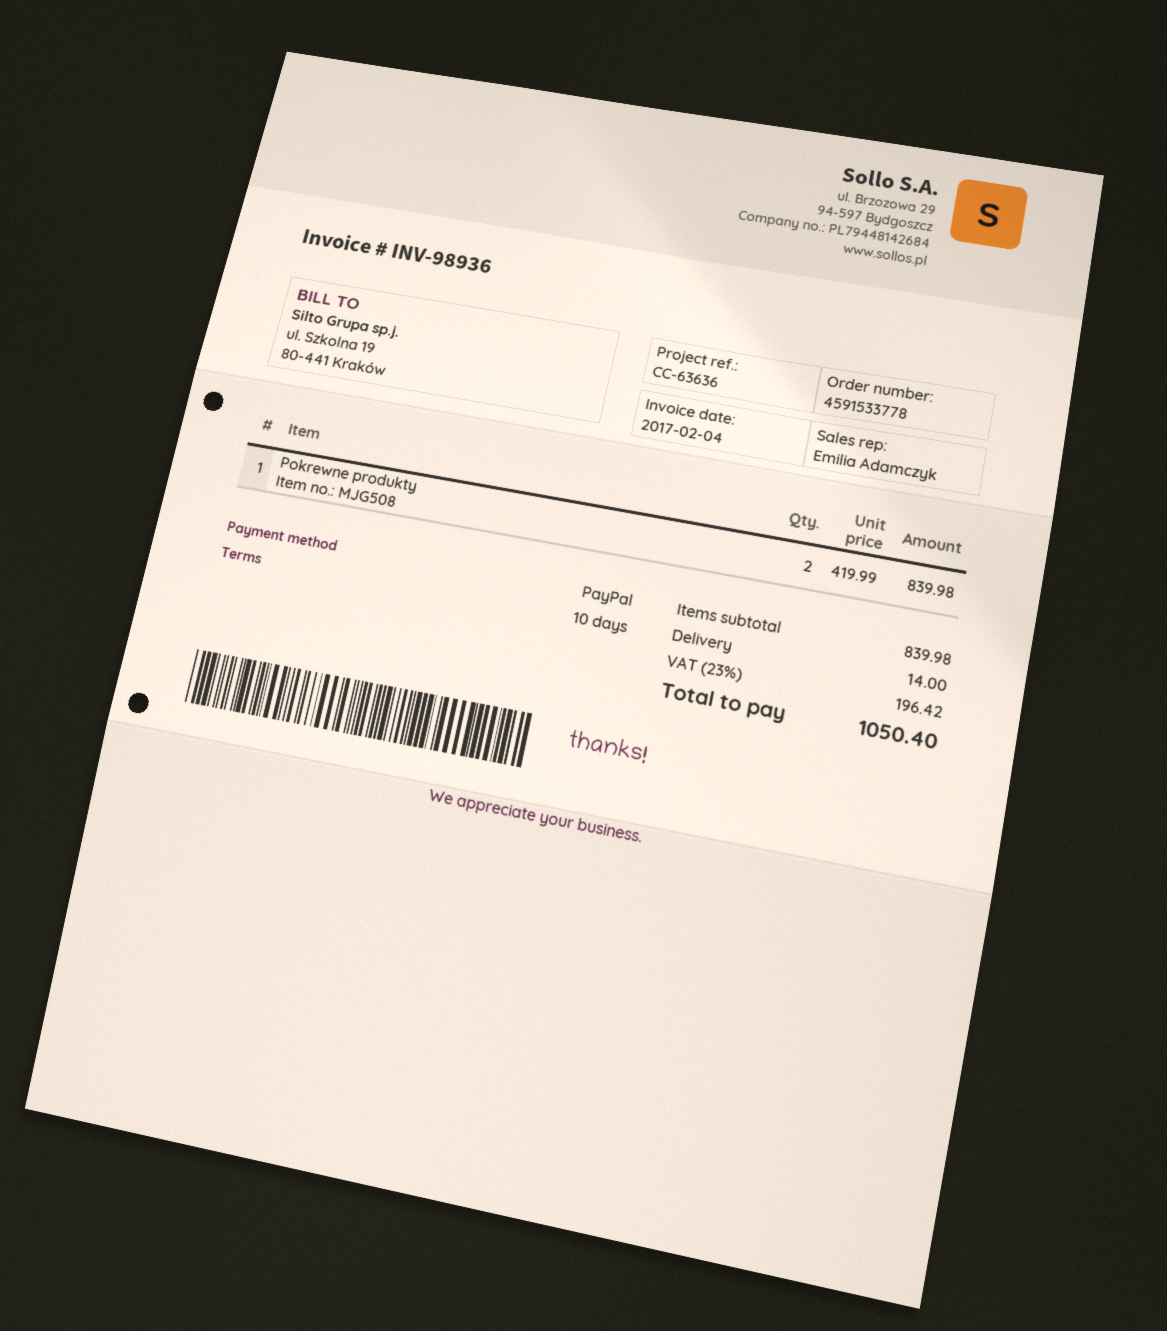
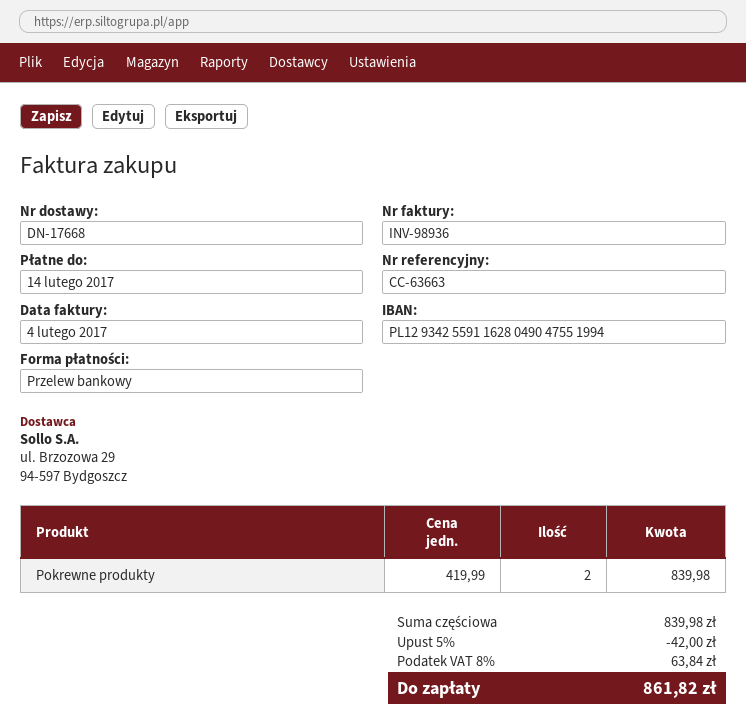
reference: CC-63636 -> CC-63663
payment method: PayPal -> bank transfer
discount: none -> 5% = 42.00
shipping: 14.00 -> none
tax: 23% = 196.42 -> 8% = 63.84
total: 1050.40 -> 861.82

